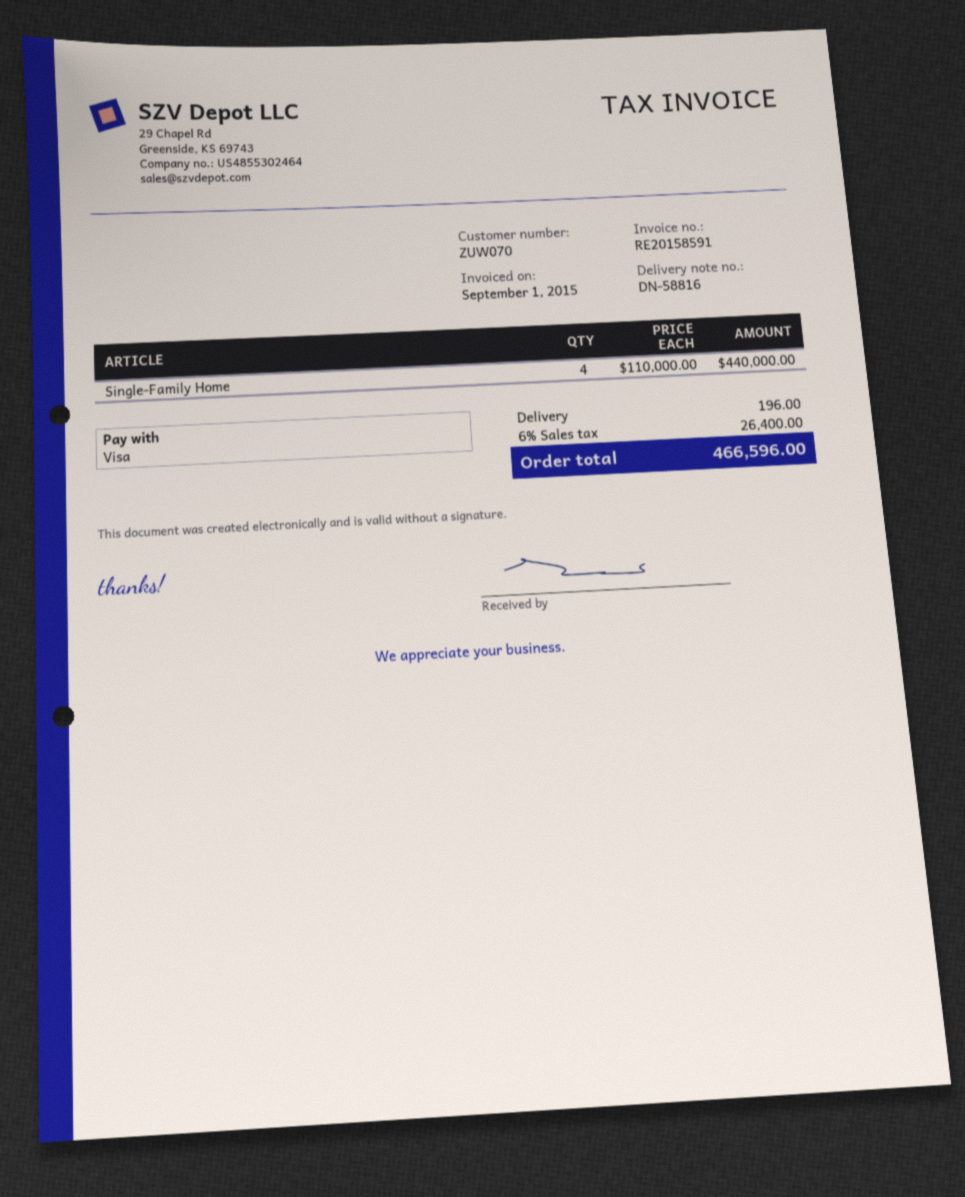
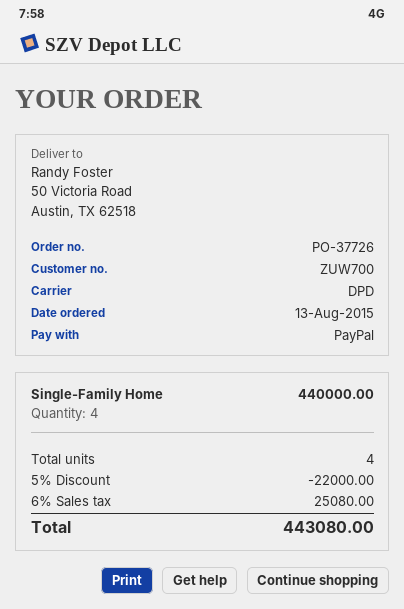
customer number: ZUW070 -> ZUW700
payment method: Visa -> PayPal
discount: none -> 5% = 22000.00
shipping: 196.00 -> none
tax: 6% = 26400.00 -> 6% = 25080.00
total: 466596.00 -> 443080.00

